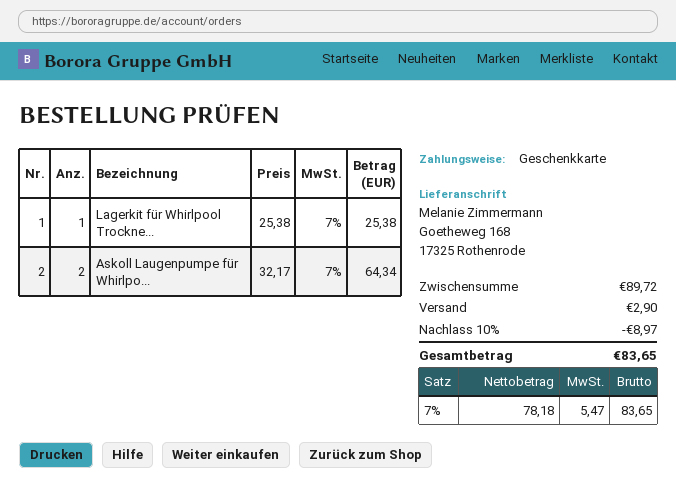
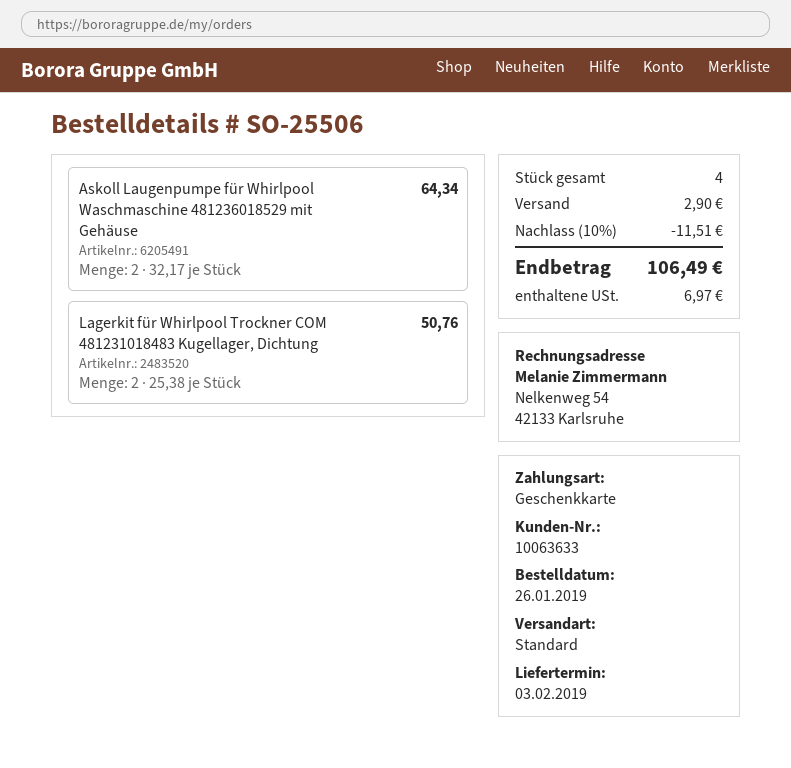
Lagerkit für Whirlpool Trockne...: 1 x 25.38 = 25.38 -> 2 x 25.38 = 50.76
discount: 10% = 8.97 -> 10% = 11.51
tax: 5.47 -> 6.97
total: 83.65 -> 106.49

